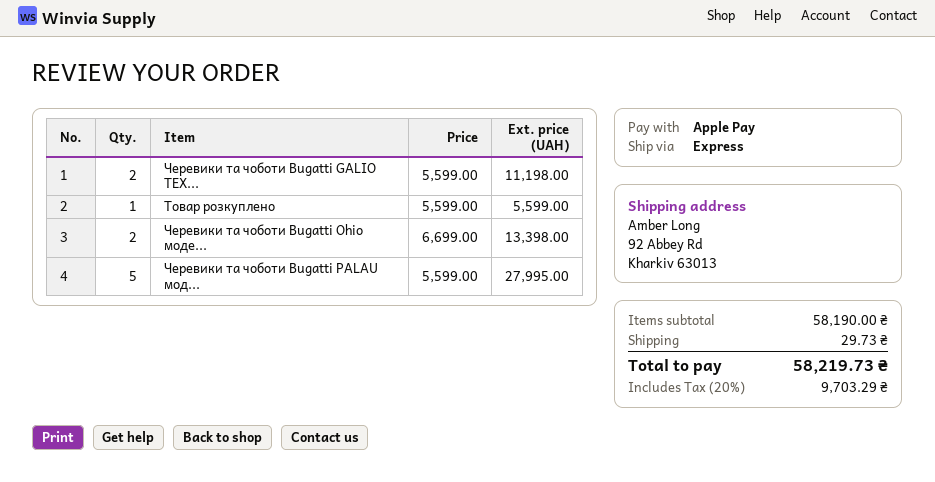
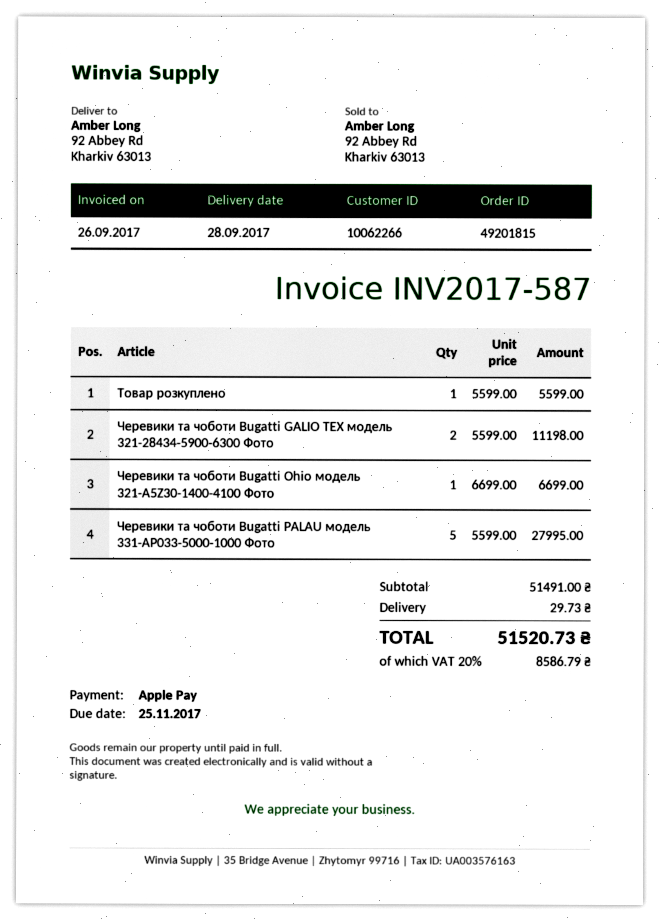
Черевики та чоботи Bugatti Ohio моде...: 2 x 6699.00 = 13398.00 -> 1 x 6699.00 = 6699.00
subtotal: 58190.00 -> 51491.00
tax: 20% = 9703.29 -> 20% = 8586.79
total: 58219.73 -> 51520.73

